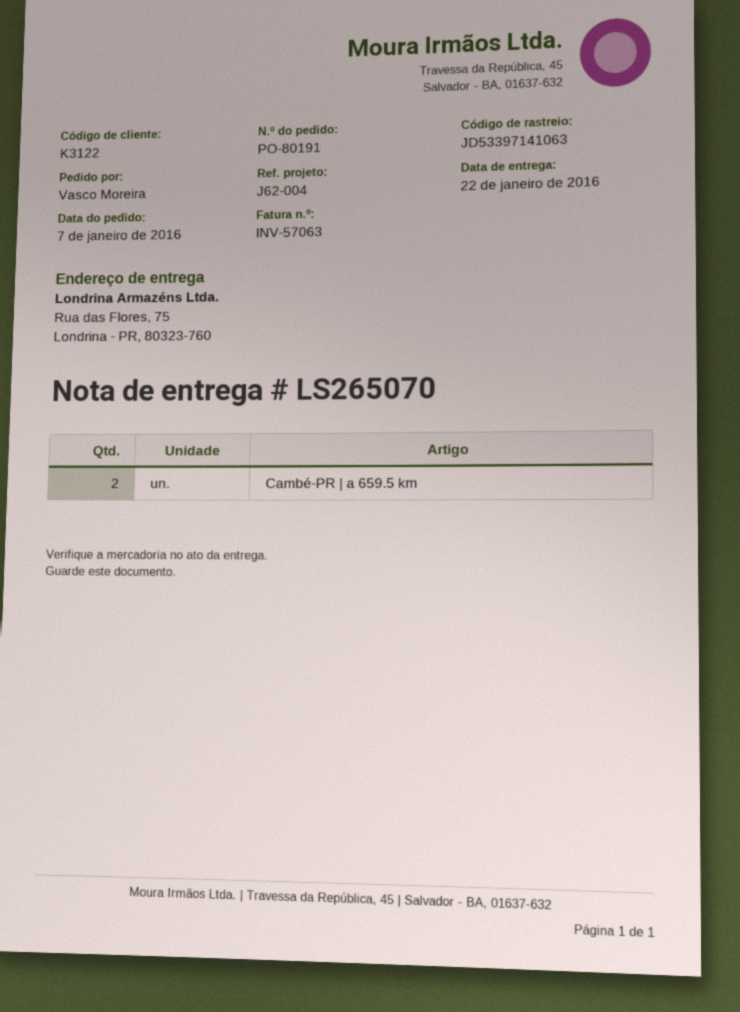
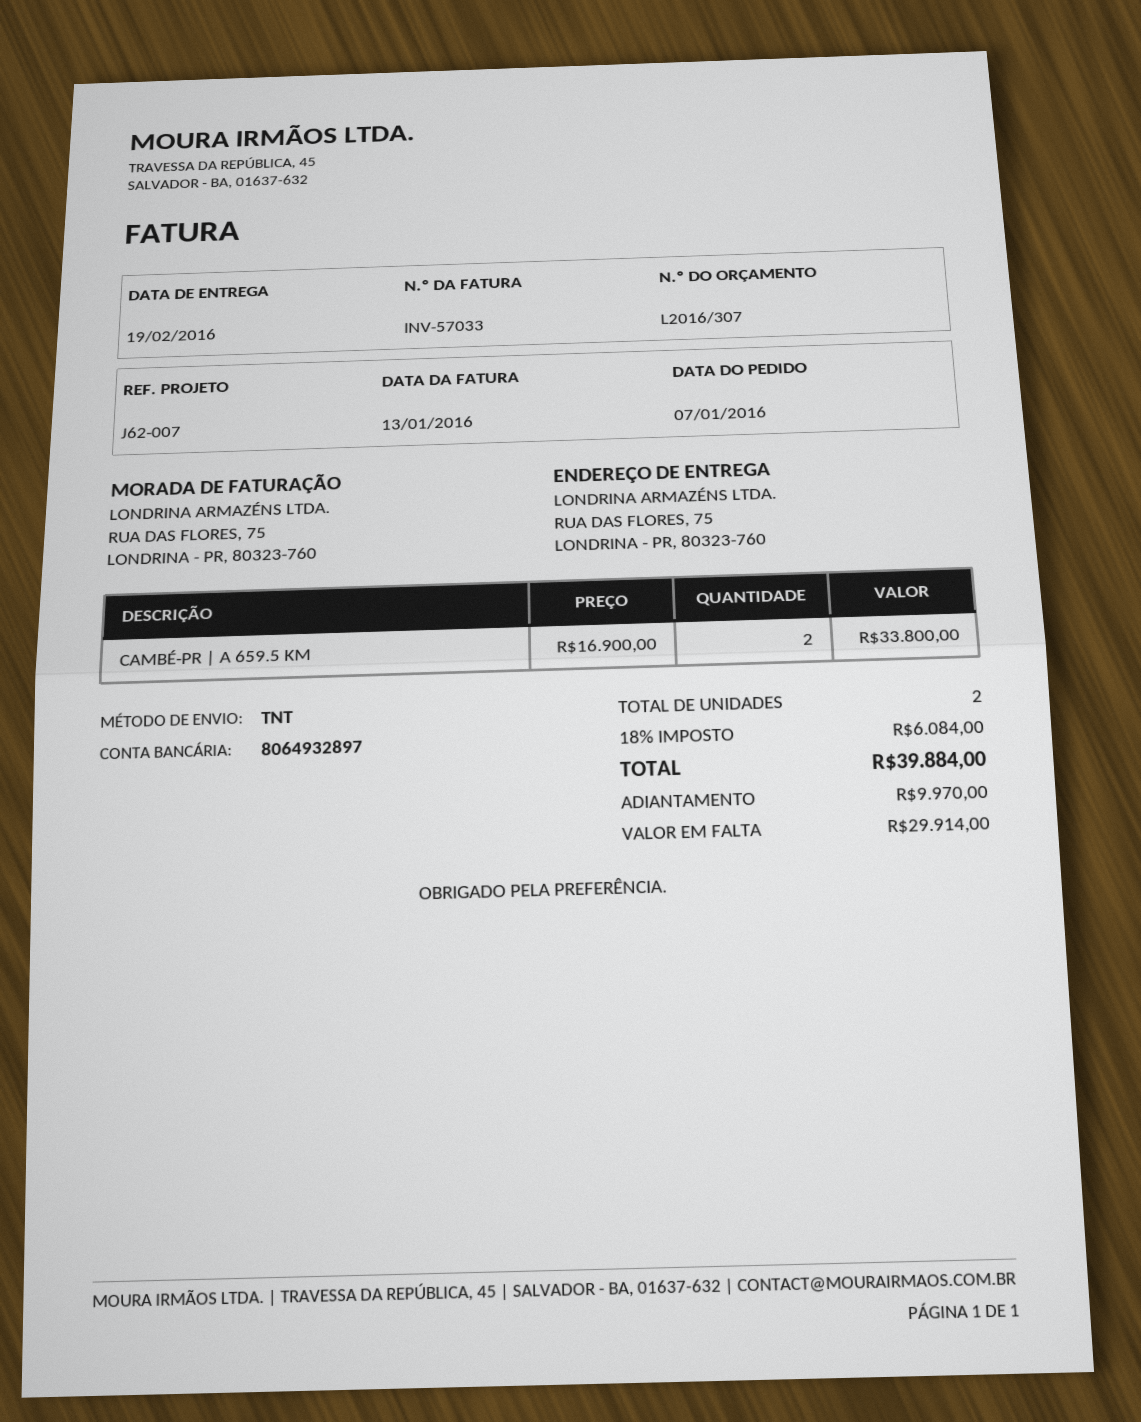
delivery date: 2016-01-22 -> 2016-02-19
invoice number: INV-57063 -> INV-57033
reference: J62-004 -> J62-007

